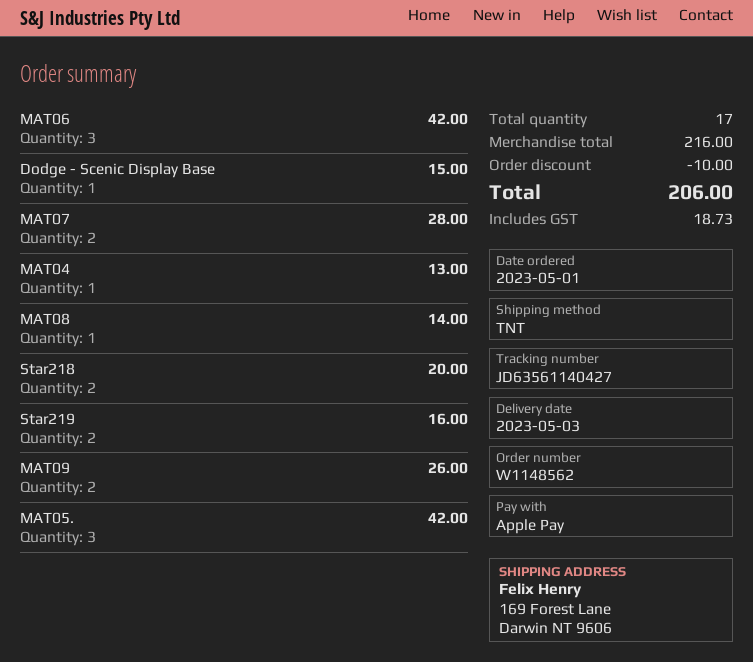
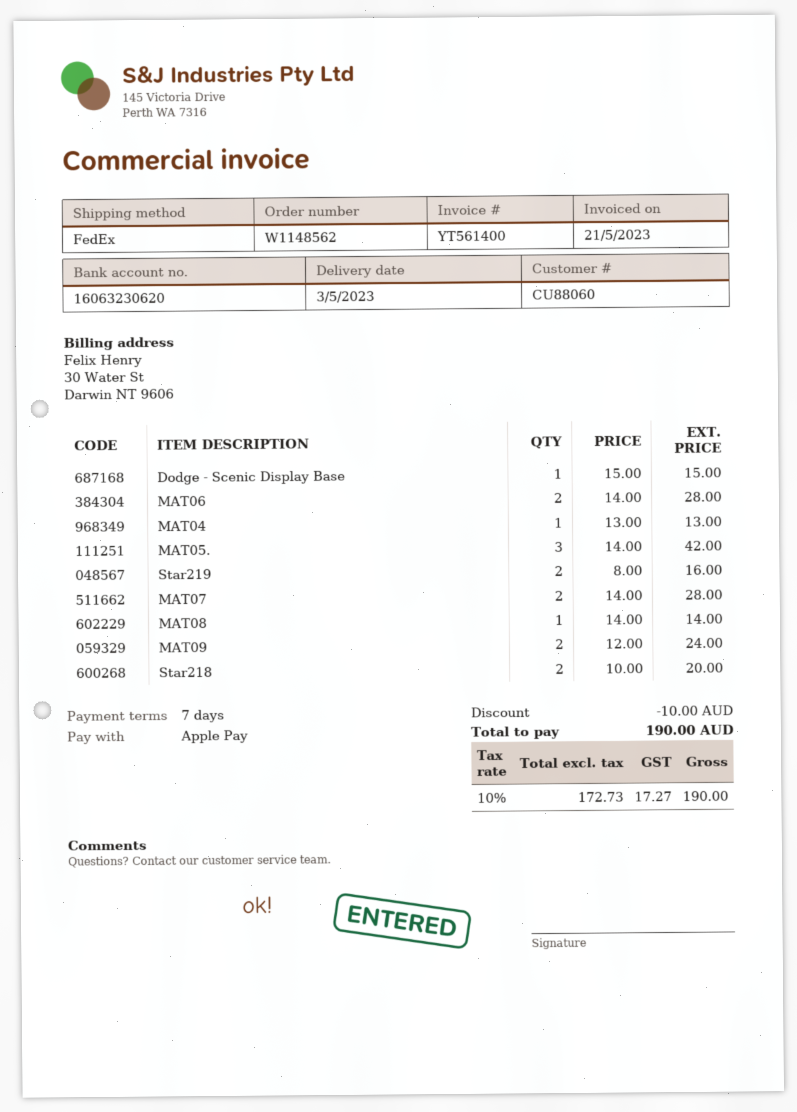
shipping method: TNT -> FedEx
MAT06: 3 for 42.00 -> 2 for 28.00
MAT09: 2 for 26.00 -> 2 for 24.00
tax: 18.73 -> 17.27
total: 206.00 -> 190.00

